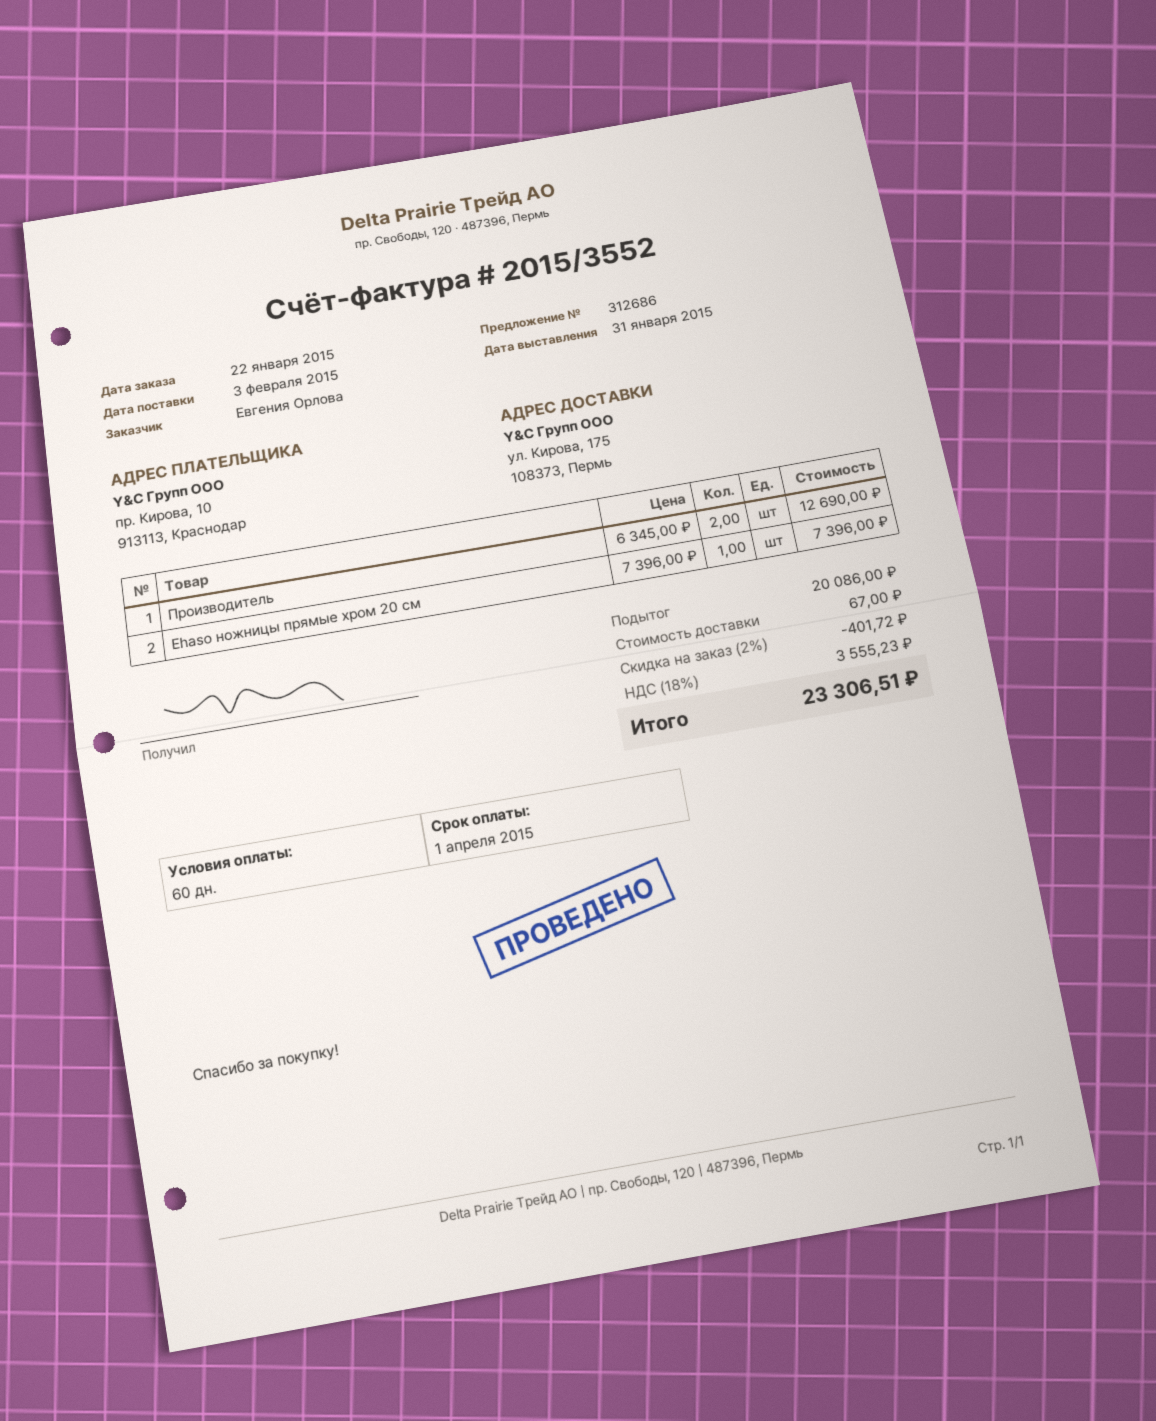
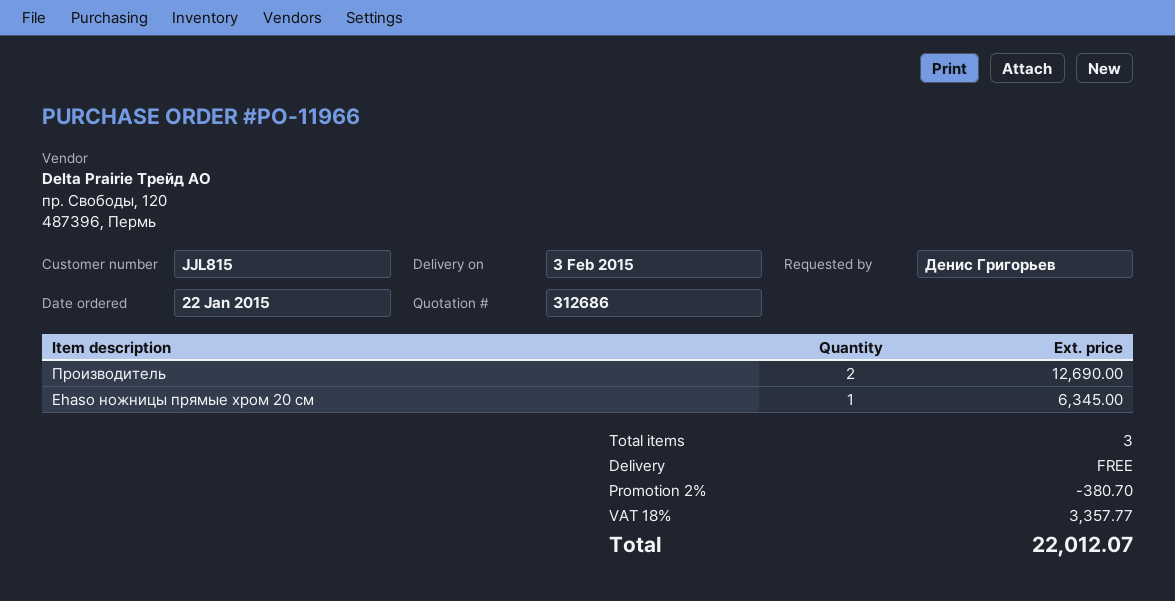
ordered by: Евгения Орлова -> Денис Григорьев
Ehaso ножницы прямые хром 20 см: 1 for 7396.00 -> 1 for 6345.00
discount: 2% = 401.72 -> 2% = 380.70
shipping: 67.00 -> 0.00
tax: 18% = 3555.23 -> 18% = 3357.77
total: 23306.51 -> 22012.07

